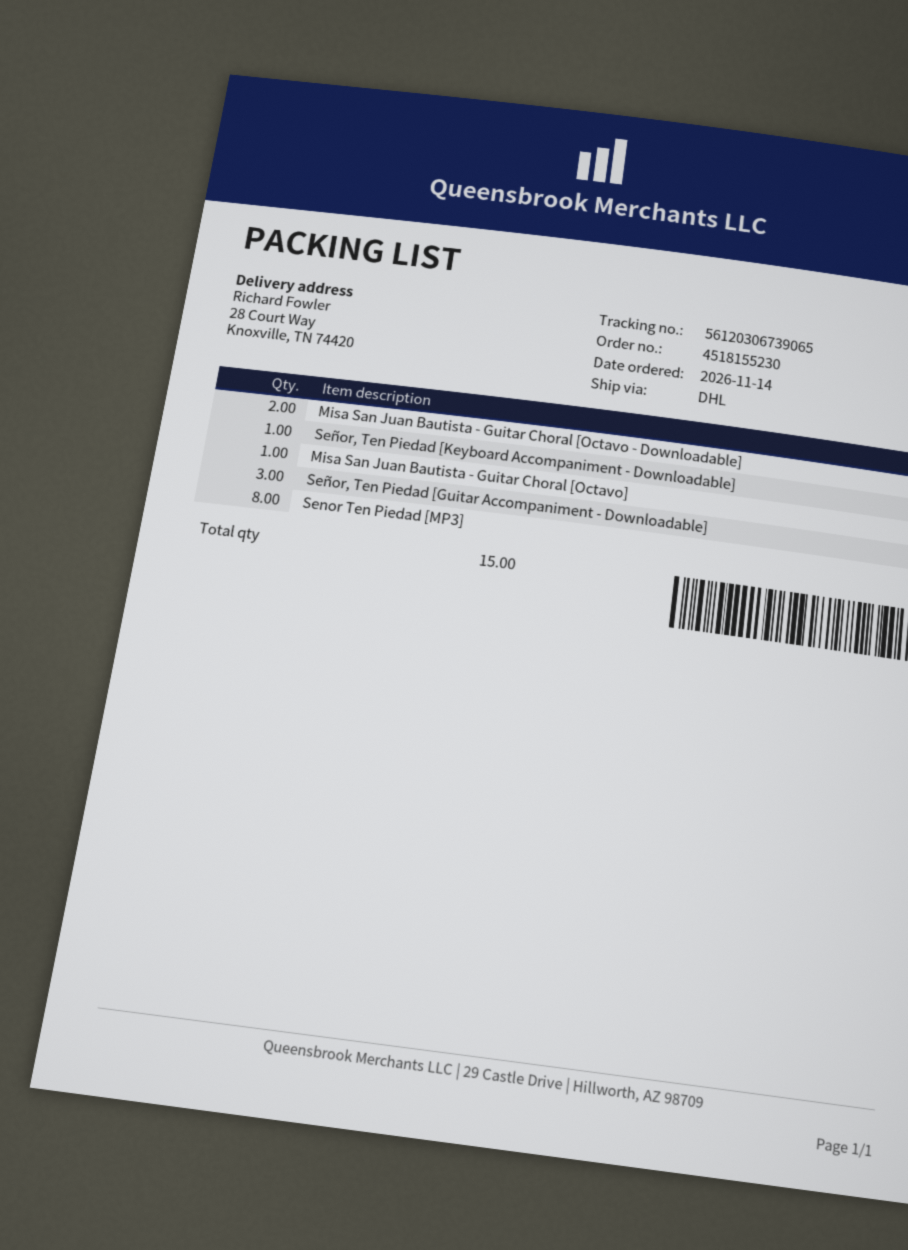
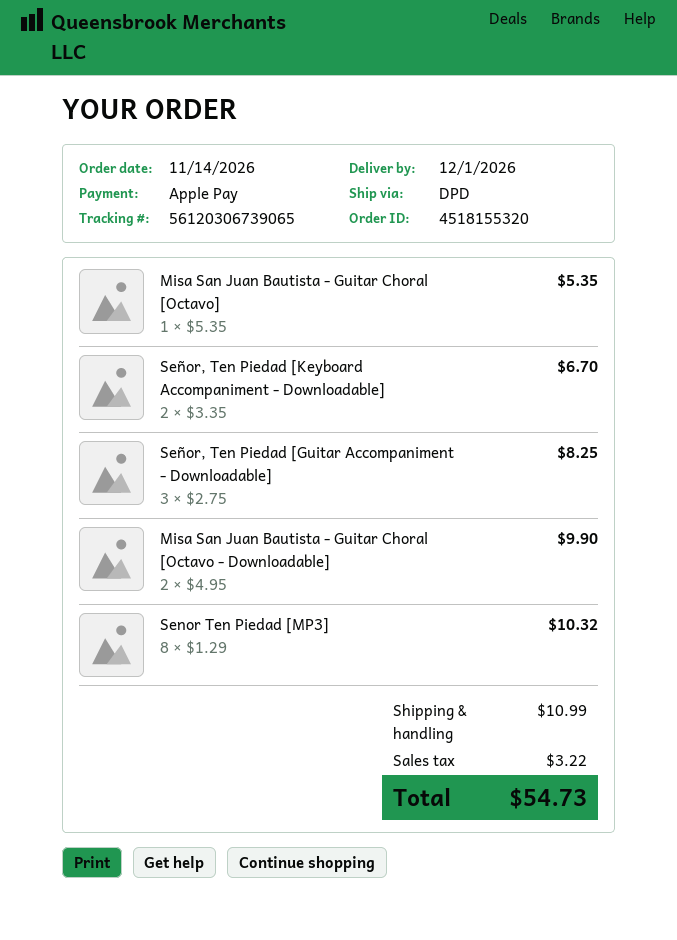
order number: 4518155230 -> 4518155320
shipping method: DHL -> DPD
Señor, Ten Piedad [Keyboard Accompaniment - Downloadable]: 1 -> 2

